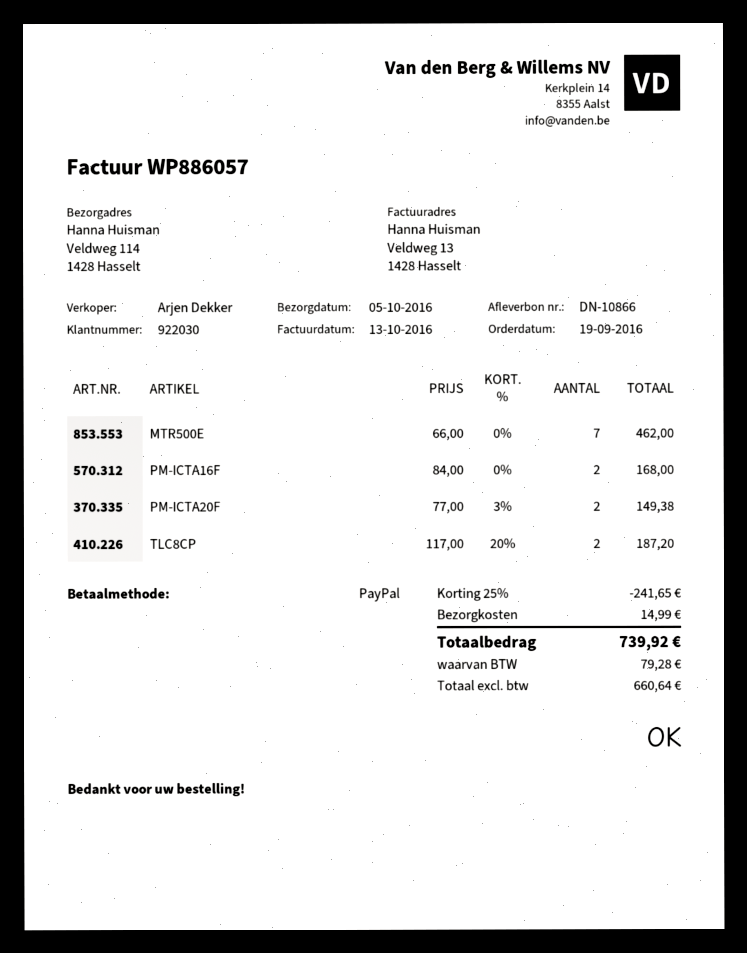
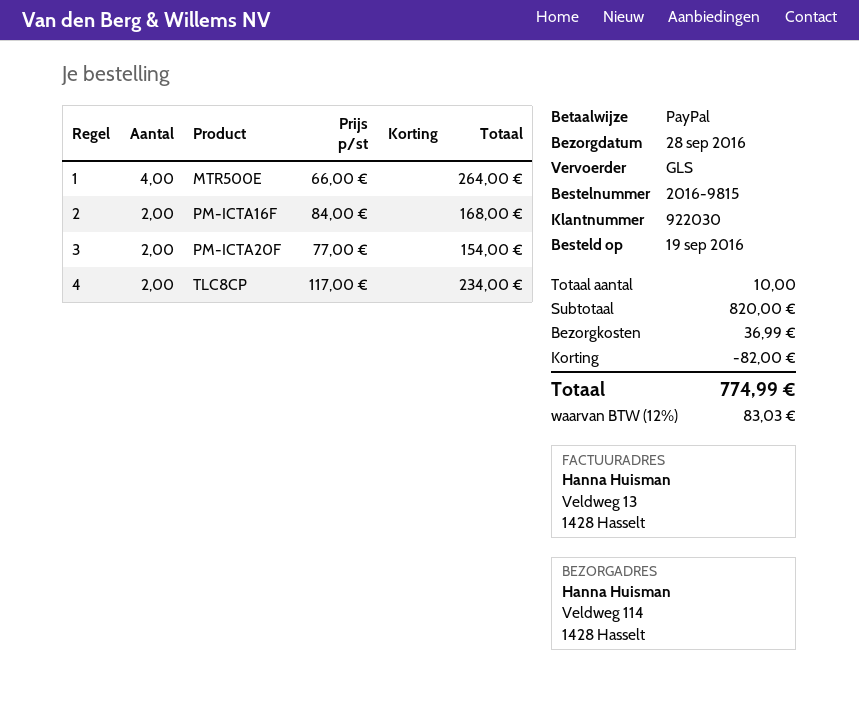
delivery date: 2016-10-05 -> 2016-09-28
MTR500E: 7 x 66.00 = 462.00 -> 4 x 66.00 = 264.00
PM-ICTA20F: 2 x 77.00 - 3% = 149.38 -> 2 x 77.00 = 154.00
TLC8CP: 2 x 117.00 - 20% = 187.20 -> 2 x 117.00 = 234.00
discount: 241.65 -> 82.00
shipping: 14.99 -> 36.99
tax: 79.28 -> 83.03
total: 739.92 -> 774.99

